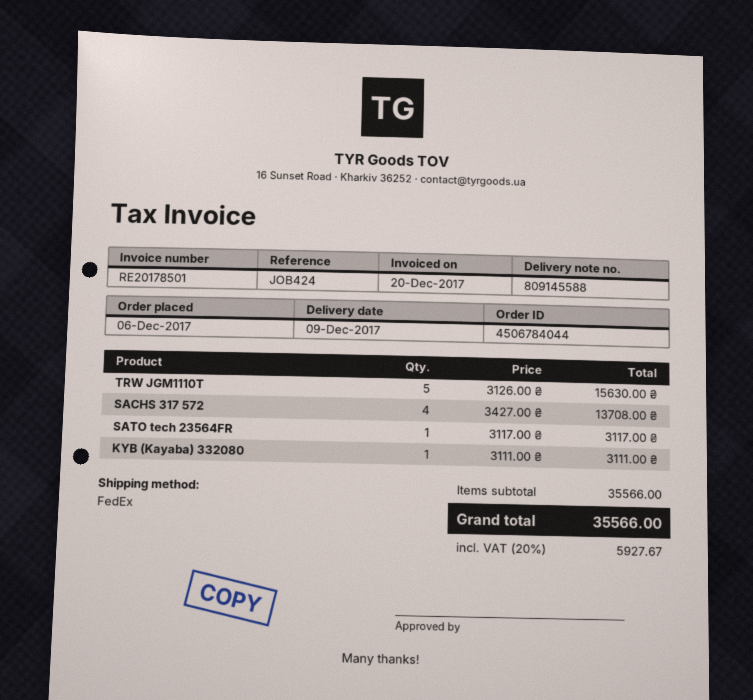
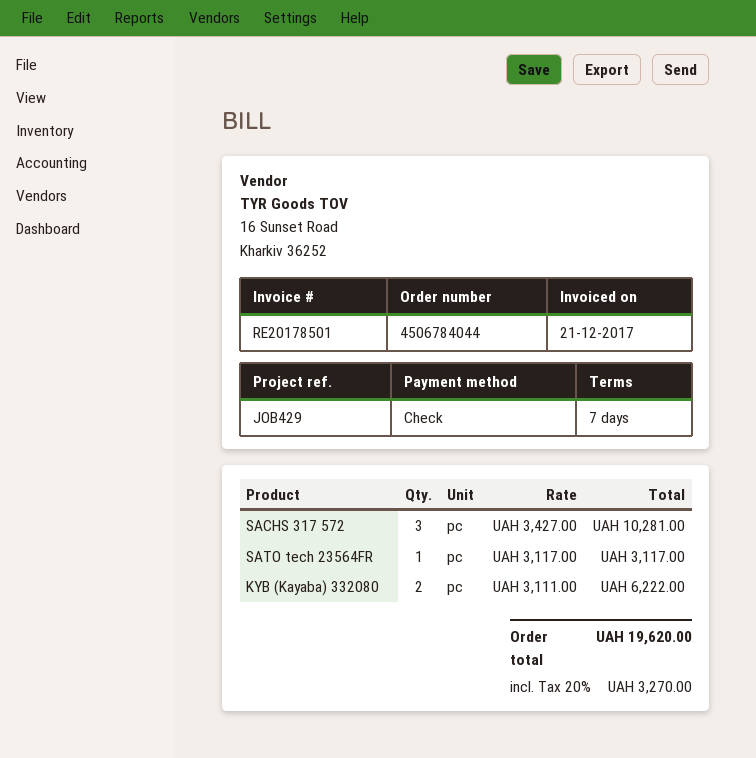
invoice date: 2017-12-20 -> 2017-12-21
reference: JOB424 -> JOB429
TRW JGM1110T: 5 x 3126.00 = 15630.00 -> none
SACHS 317 572: 4 x 3427.00 = 13708.00 -> 3 x 3427.00 = 10281.00
KYB (Kayaba) 332080: 1 x 3111.00 = 3111.00 -> 2 x 3111.00 = 6222.00
tax: 20% = 5927.67 -> 20% = 3270.00
total: 35566.00 -> 19620.00

